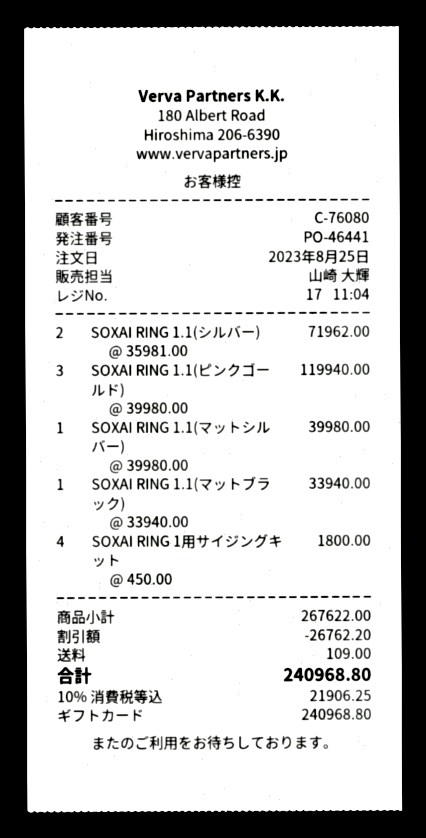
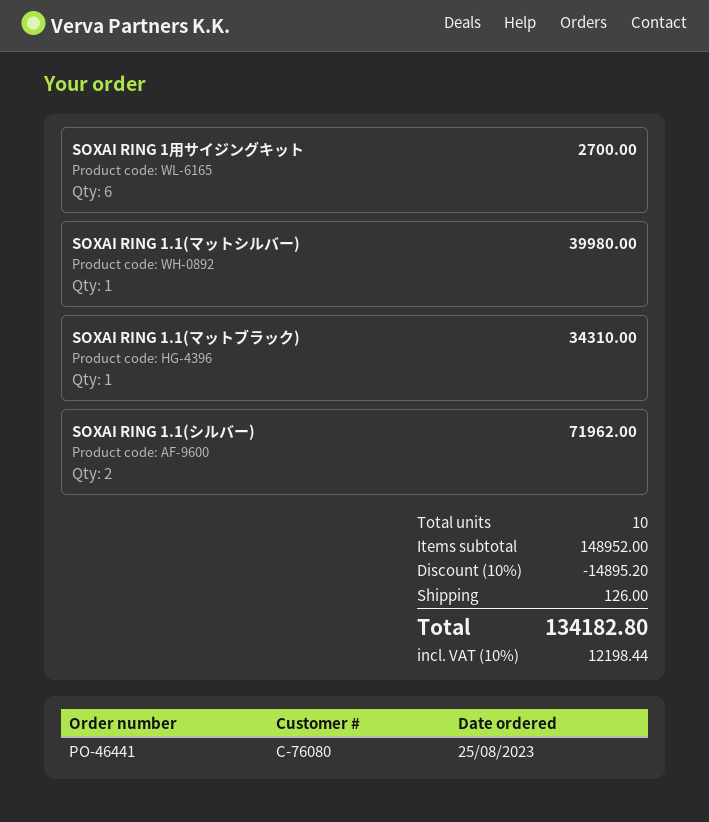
SOXAI RING 1.1(ピンクゴールド): 3 for 119940.00 -> none
SOXAI RING 1.1(マットブラック): 1 for 33940.00 -> 1 for 34310.00
SOXAI RING 1用サイジングキット: 4 for 1800.00 -> 6 for 2700.00
subtotal: 267622.00 -> 148952.00
discount: 26762.20 -> 14895.20
shipping: 109.00 -> 126.00
tax: 10% = 21906.25 -> 10% = 12198.44
total: 240968.80 -> 134182.80

